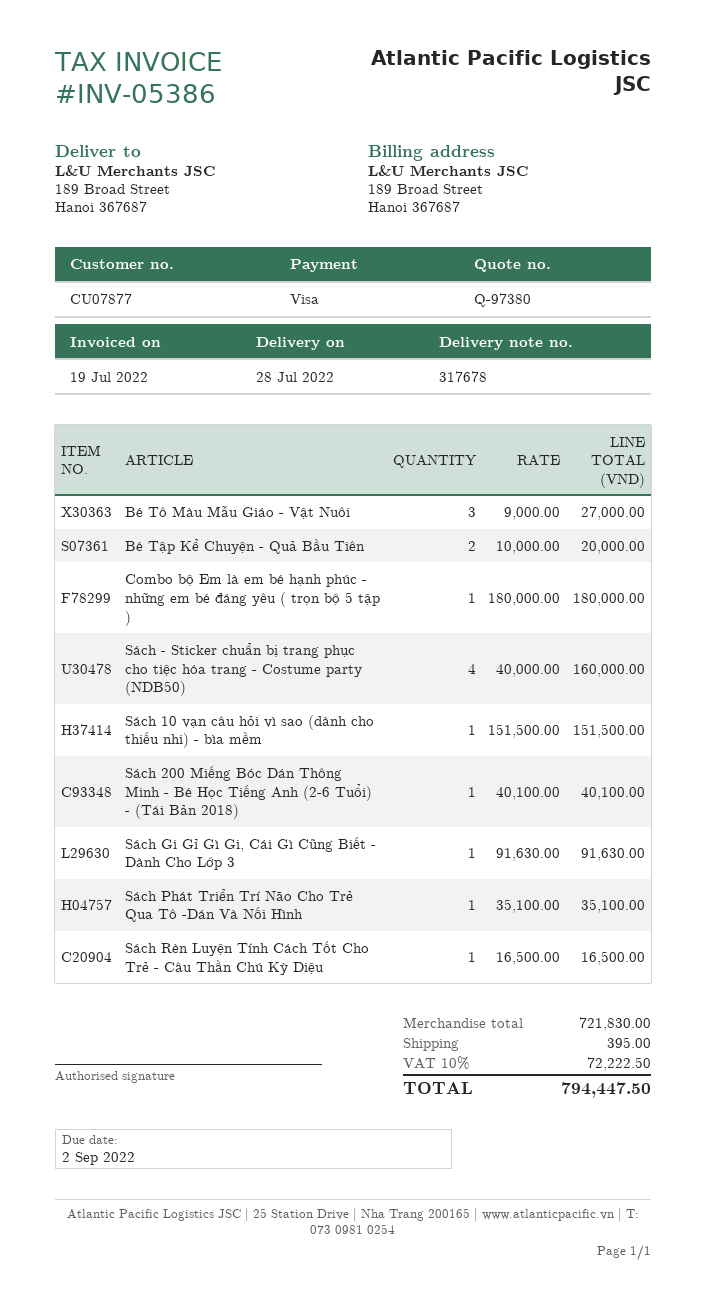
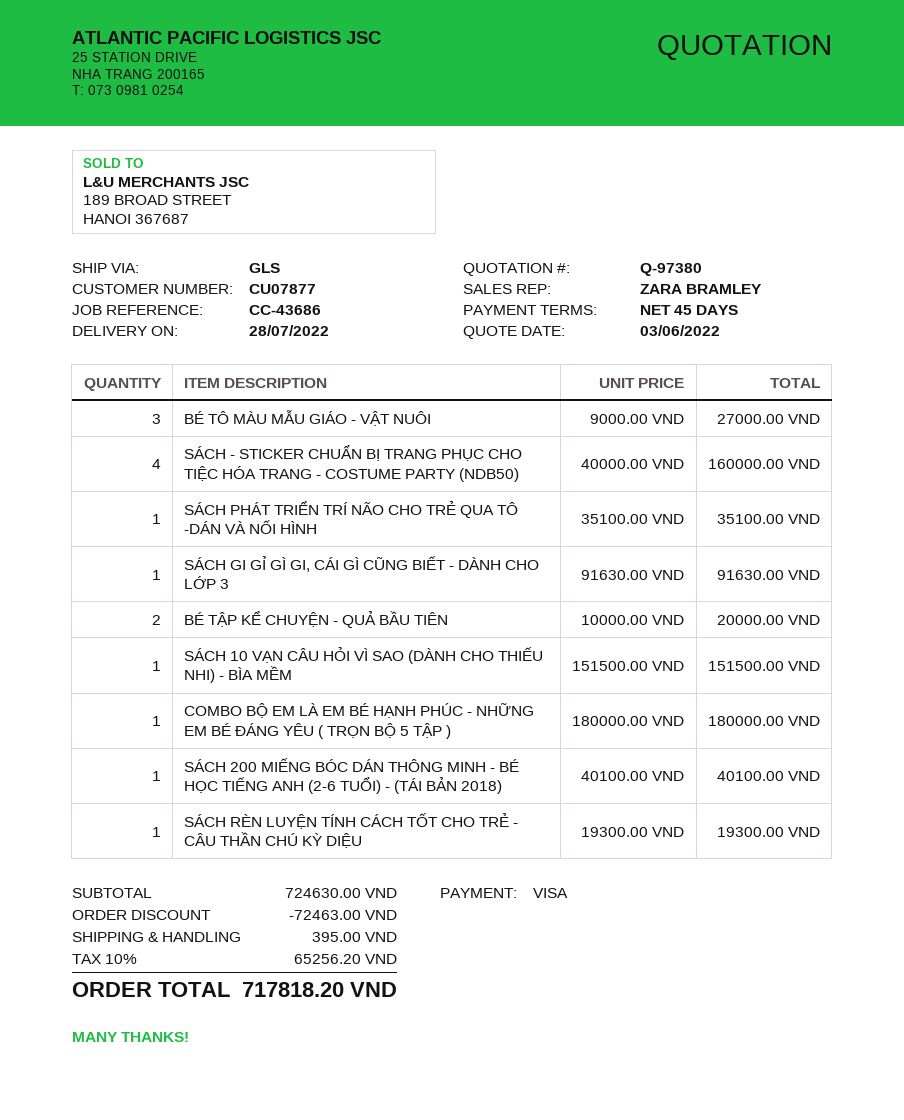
Sách Rèn Luyện Tính Cách Tốt Cho Trẻ - Câu Thần Chú Kỳ Diệu: 1 x 16500.00 = 16500.00 -> 1 x 19300.00 = 19300.00
subtotal: 721830.00 -> 724630.00
discount: none -> 72463.00
tax: 10% = 72222.50 -> 10% = 65256.20
total: 794447.50 -> 717818.20

